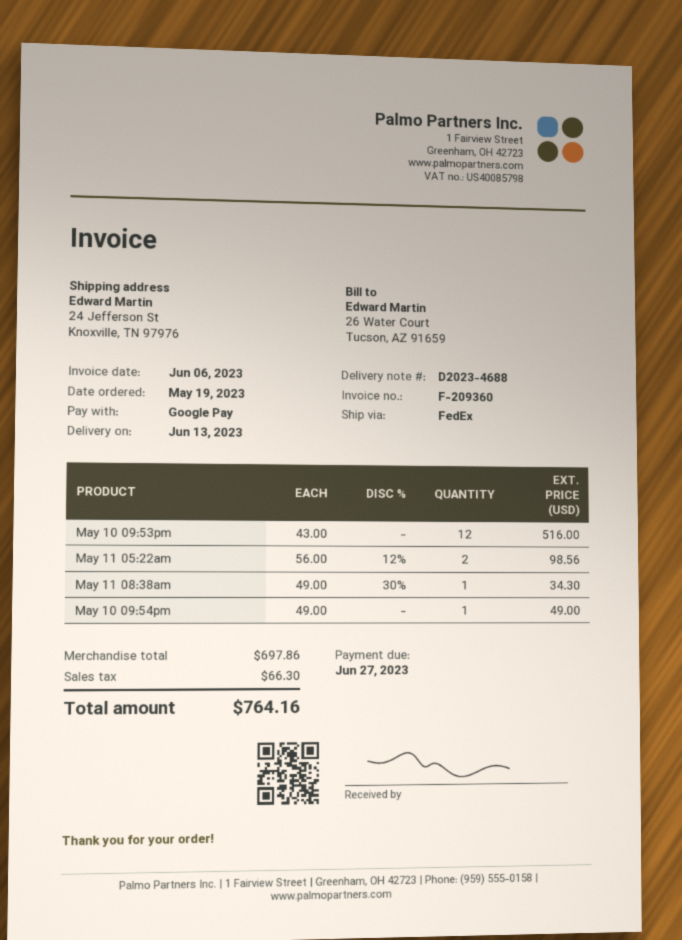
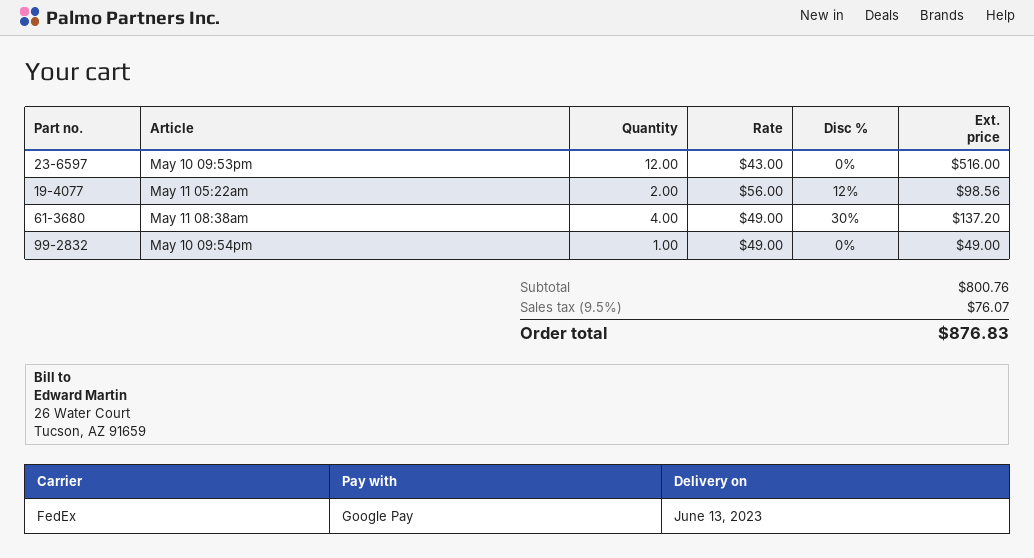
May 11 08:38am: 1 x 49.00 - 30% = 34.30 -> 4 x 49.00 - 30% = 137.20
subtotal: 697.86 -> 800.76
tax: 66.30 -> 76.07
total: 764.16 -> 876.83

